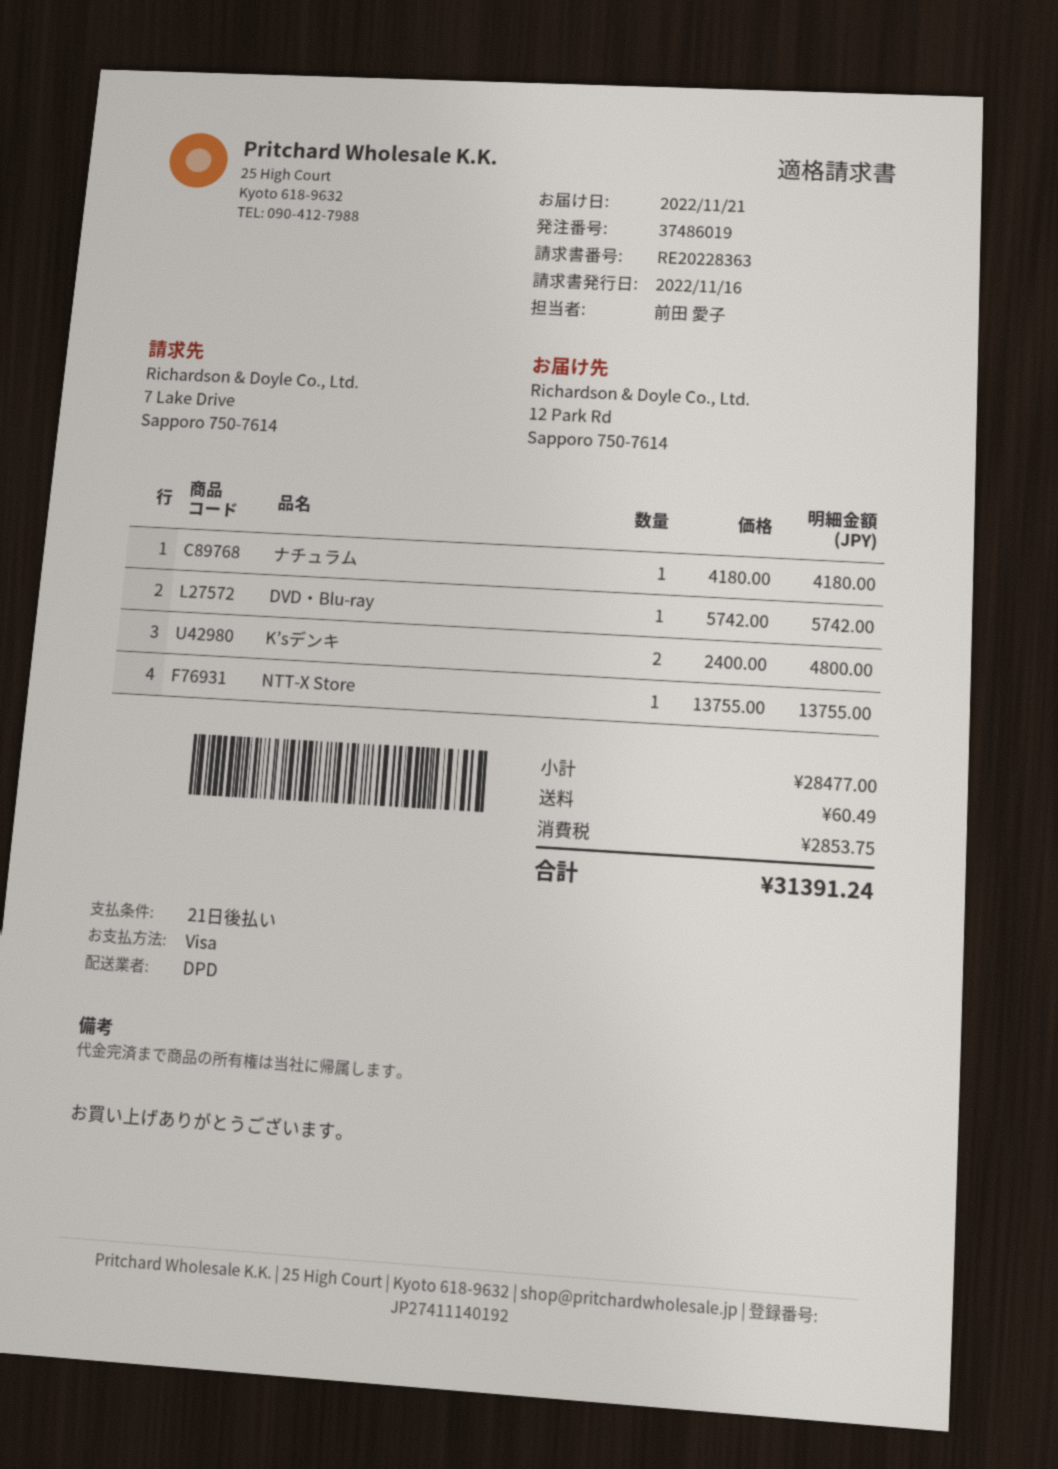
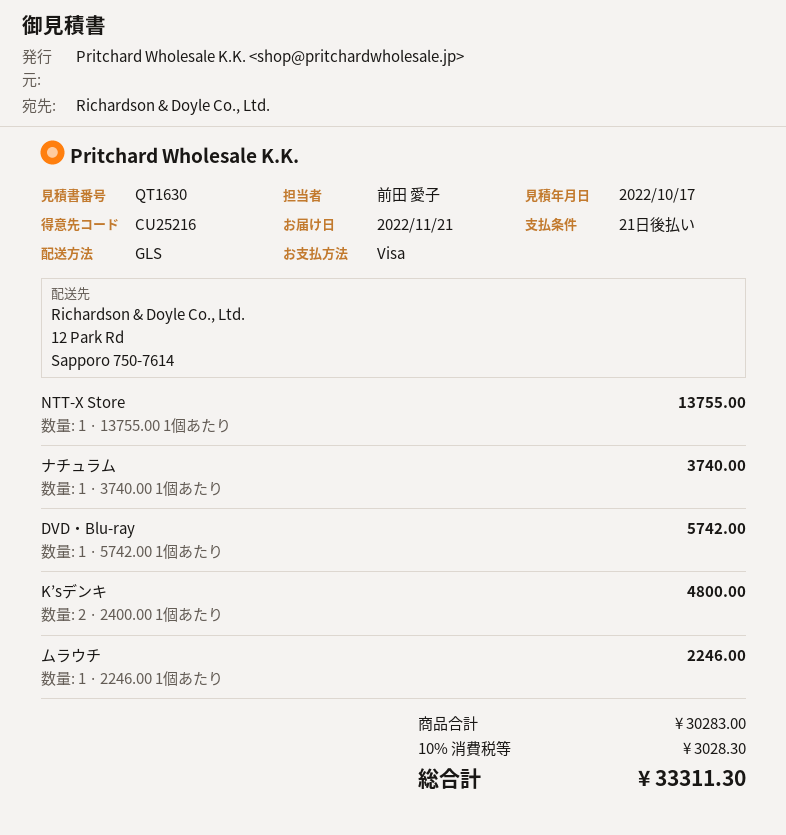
shipping method: DPD -> GLS
ナチュラム: 1 x 4180.00 = 4180.00 -> 1 x 3740.00 = 3740.00
ムラウチ: none -> 1 x 2246.00 = 2246.00
subtotal: 28477.00 -> 30283.00
shipping: 60.49 -> none
tax: 2853.75 -> 3028.30
total: 31391.24 -> 33311.30

